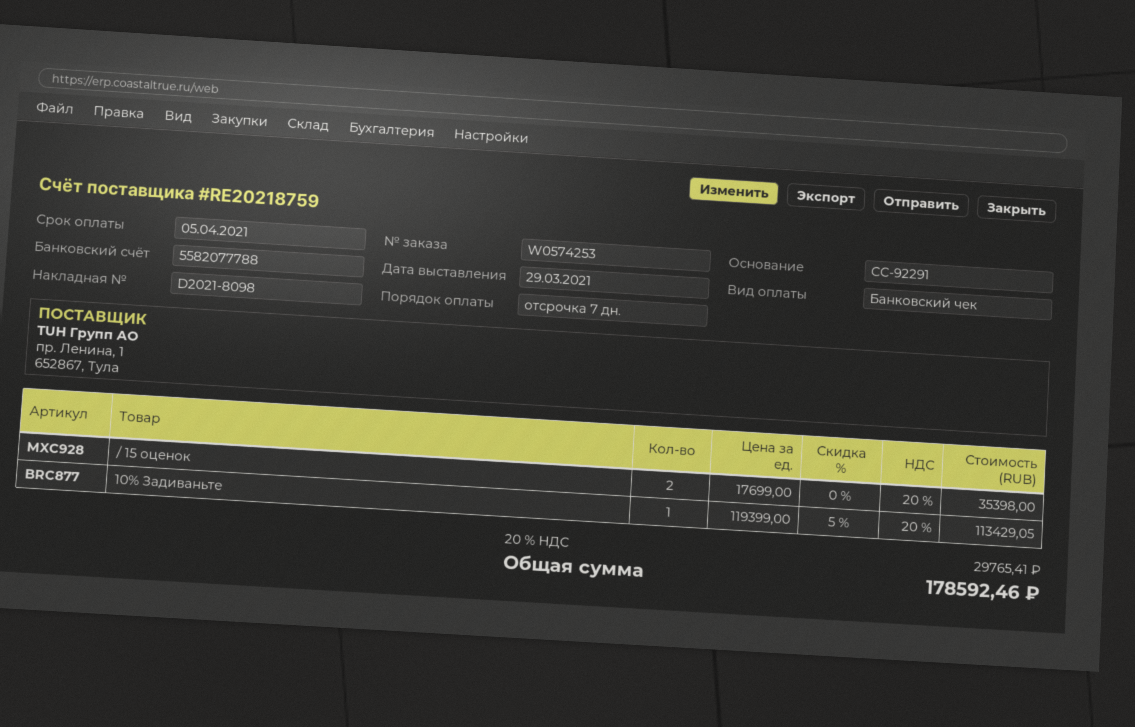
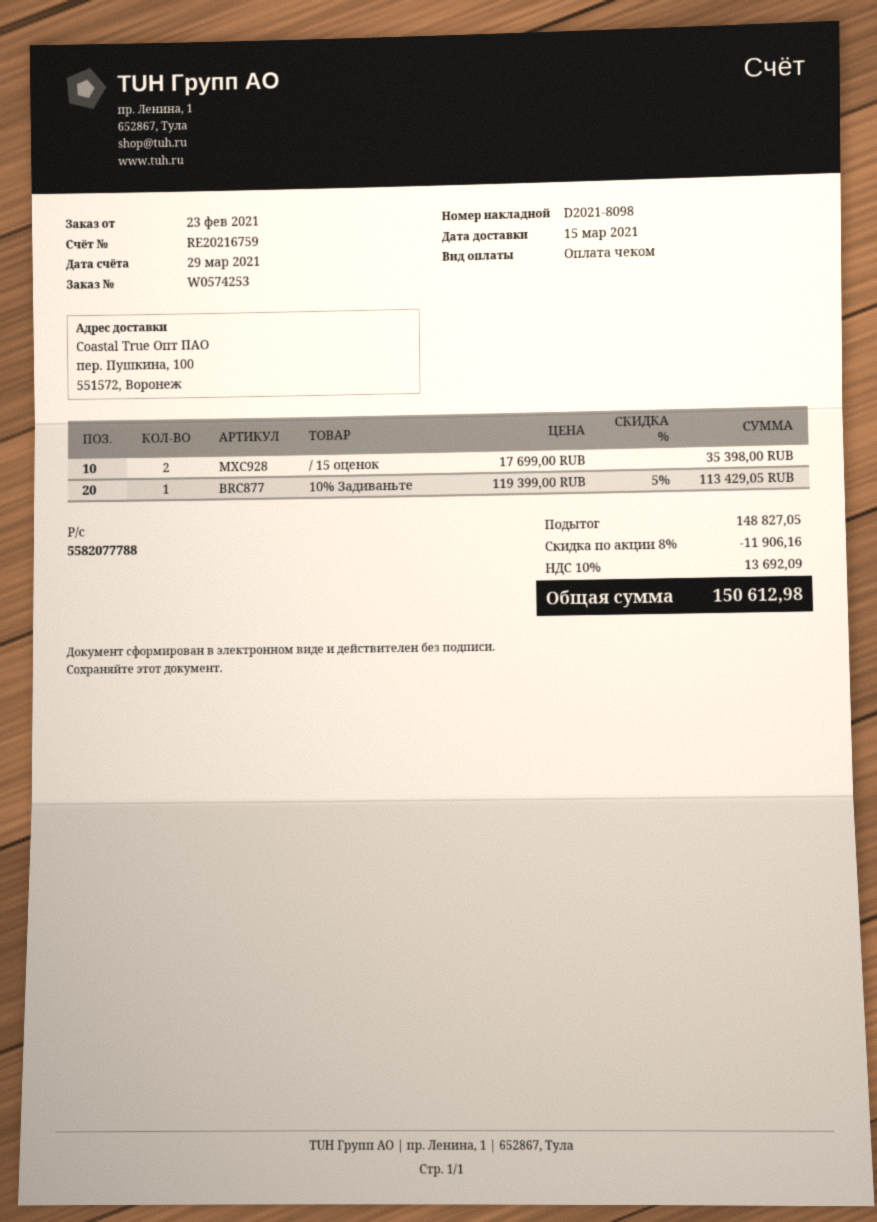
invoice number: RE20218759 -> RE20216759
discount: none -> 8% = 11906.16
tax: 20% = 29765.41 -> 10% = 13692.09
total: 178592.46 -> 150612.98

